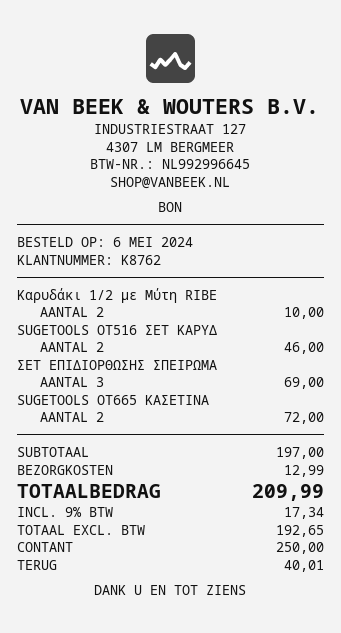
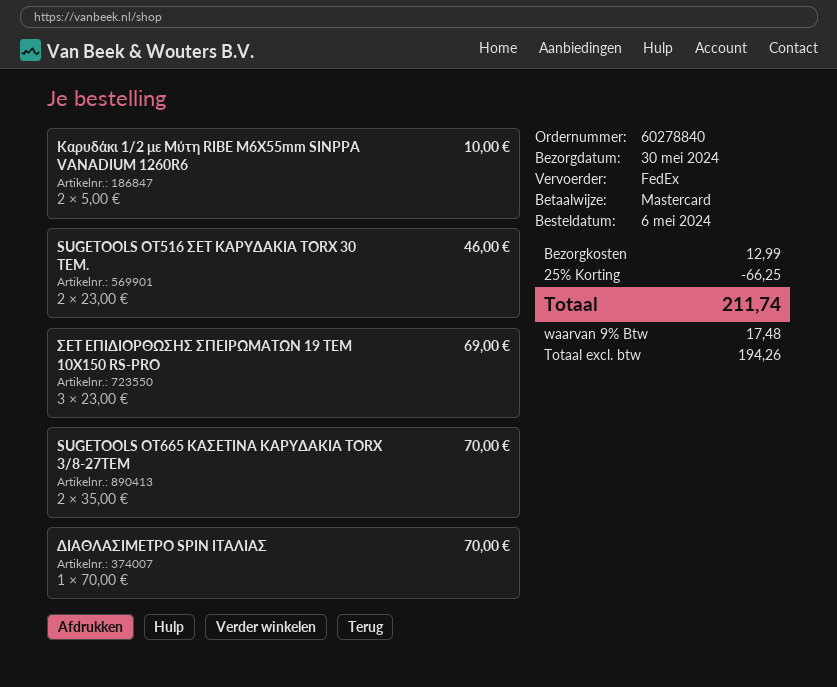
payment method: cash -> Mastercard
SUGETOOLS OT665 ΚΑΣΕΤΙΝΑ: 2 for 72.00 -> 2 for 70.00
ΔΙΑΘΛΑΣΙΜΕΤΡΟ SPIN ΙΤΑΛΙΑΣ: none -> 1 for 70.00
discount: none -> 25% = 66.25
net: 192.65 -> 194.26
tax: 9% = 17.34 -> 9% = 17.48
total: 209.99 -> 211.74

